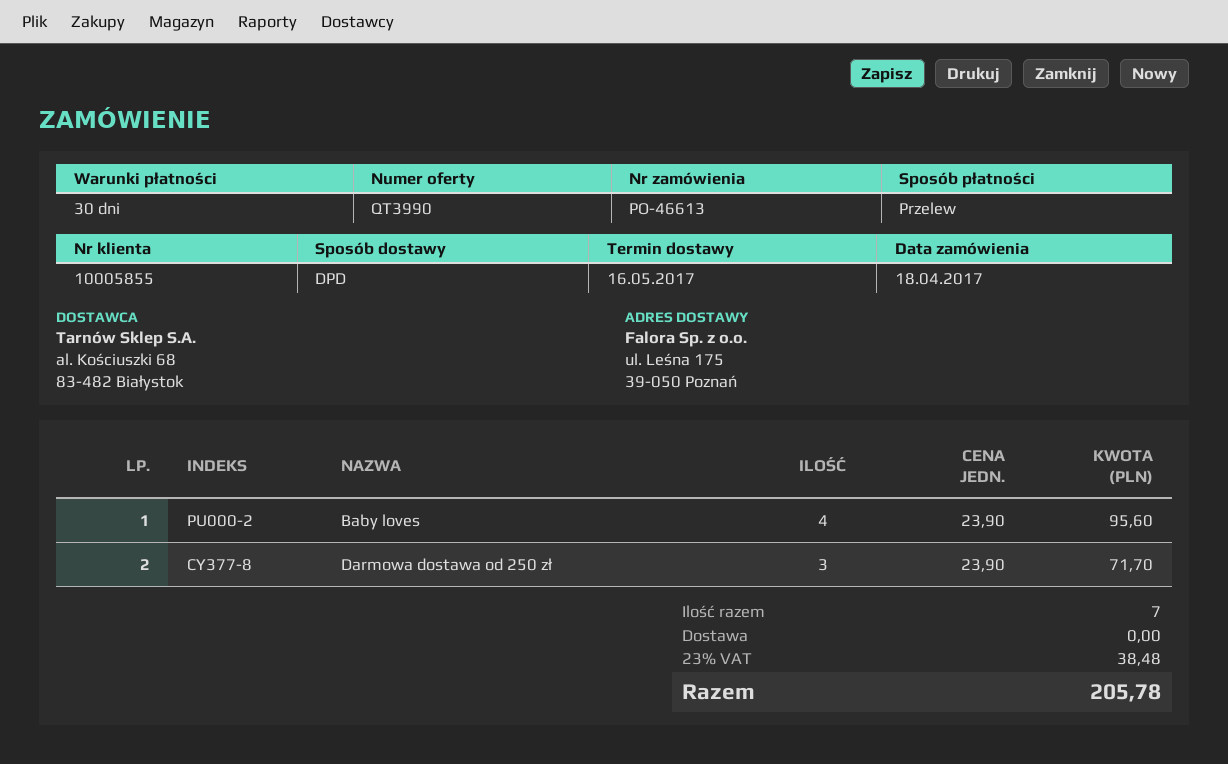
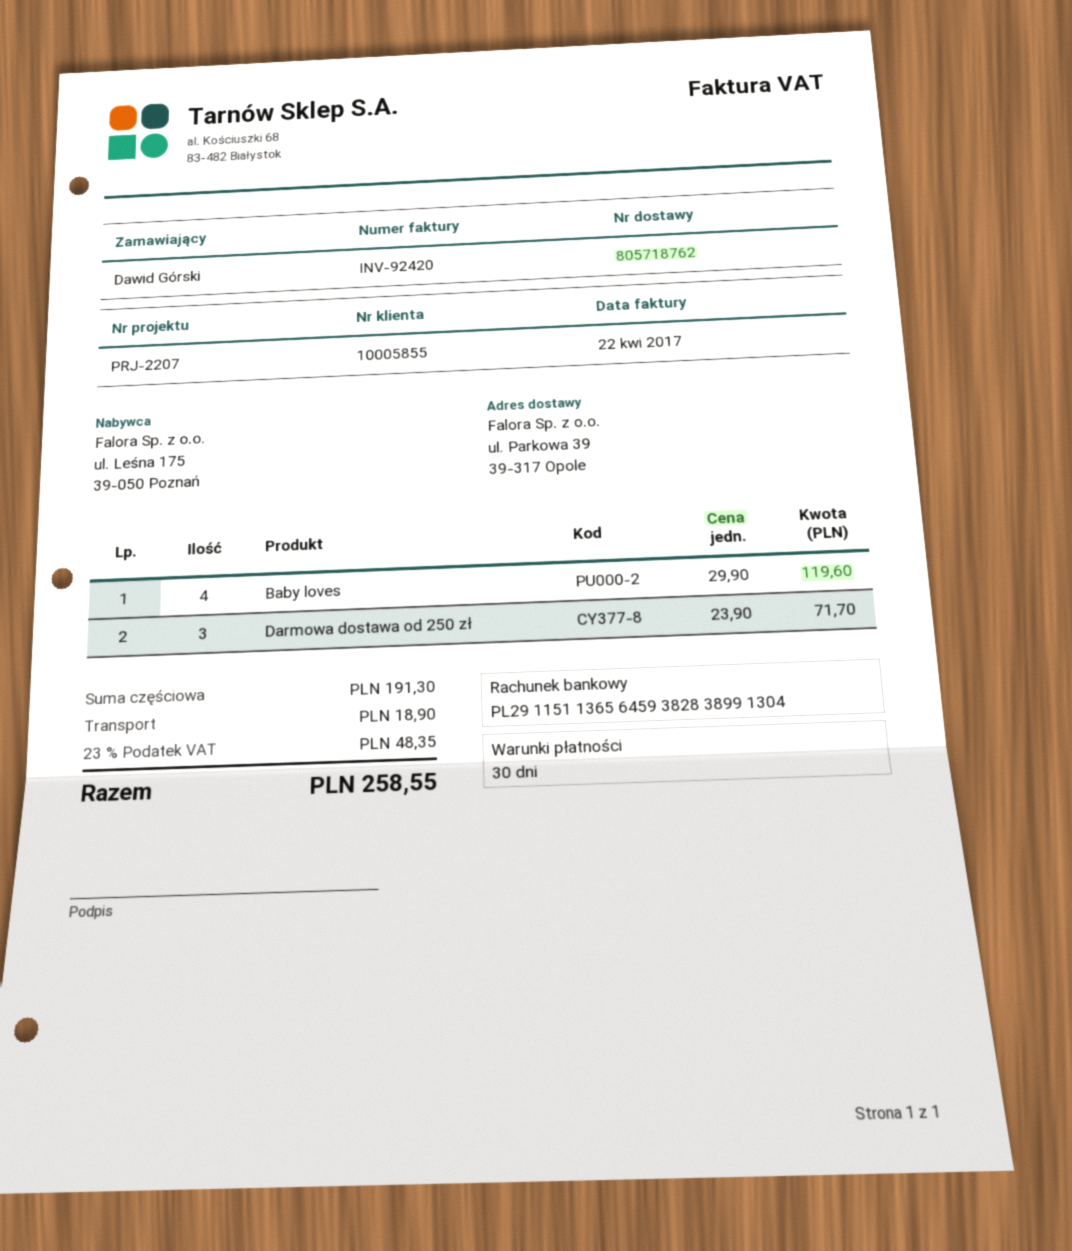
ship to: ul. Leśna 175, 39-050 Poznań -> ul. Parkowa 39, 39-317 Opole
Baby loves: 4 x 23.90 = 95.60 -> 4 x 29.90 = 119.60
shipping: 0.00 -> 18.90
tax: 23% = 38.48 -> 23% = 48.35
total: 205.78 -> 258.55

